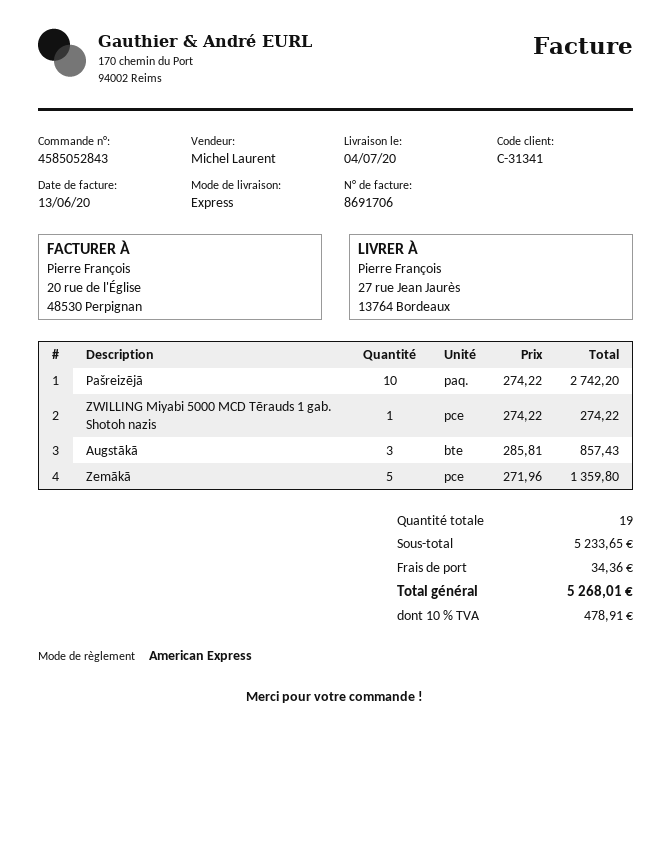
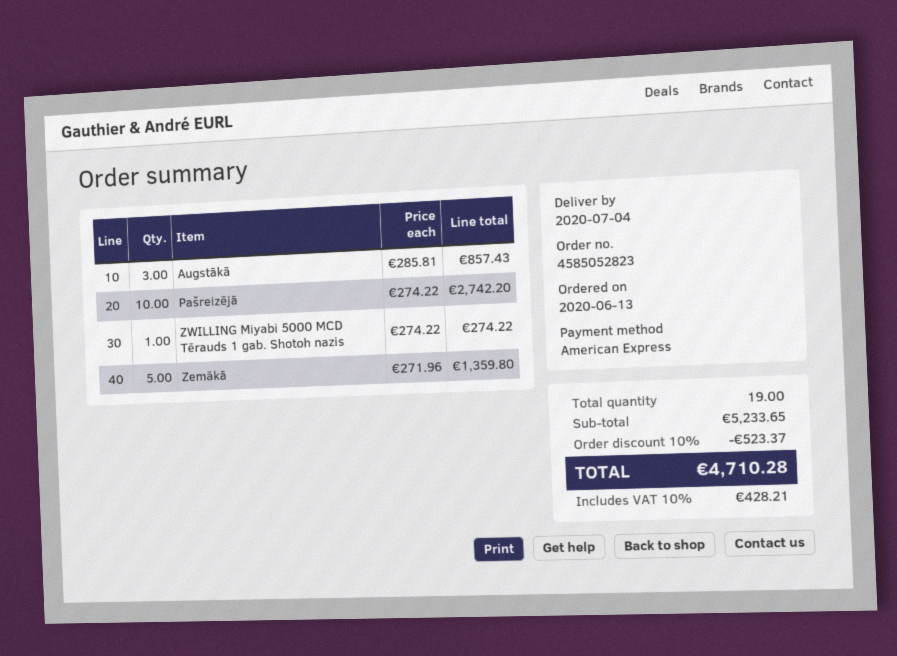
order number: 4585052843 -> 4585052823
discount: none -> 10% = 523.37
shipping: 34.36 -> none
tax: 10% = 478.91 -> 10% = 428.21
total: 5268.01 -> 4710.28

